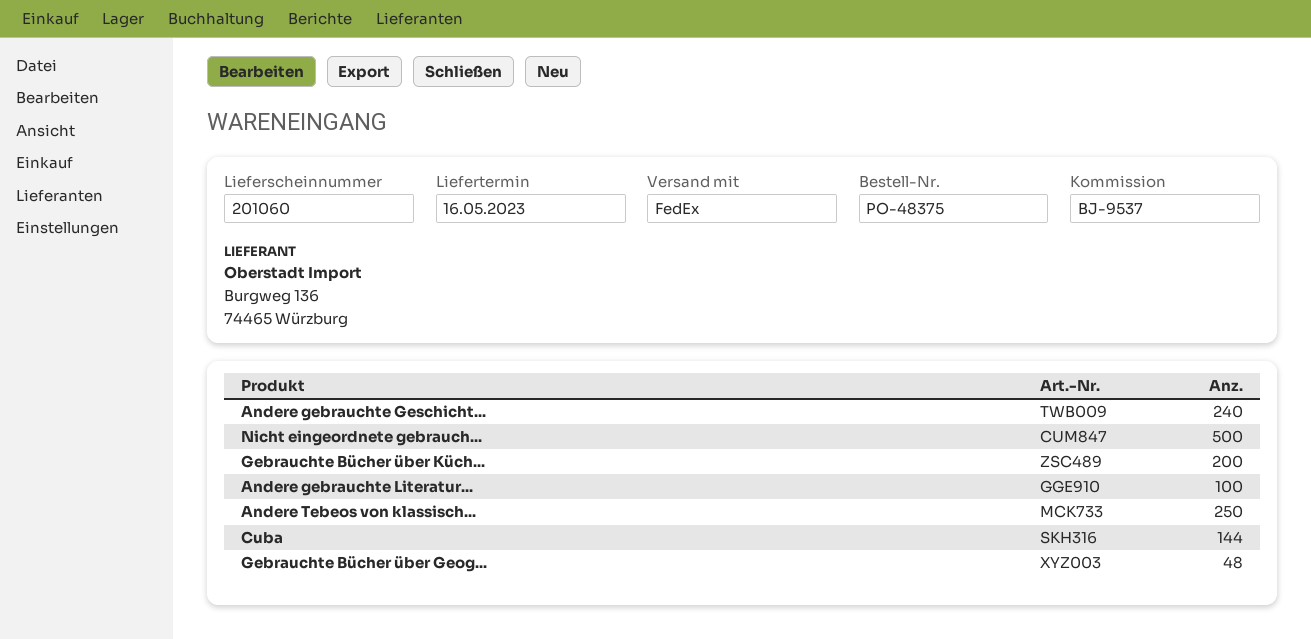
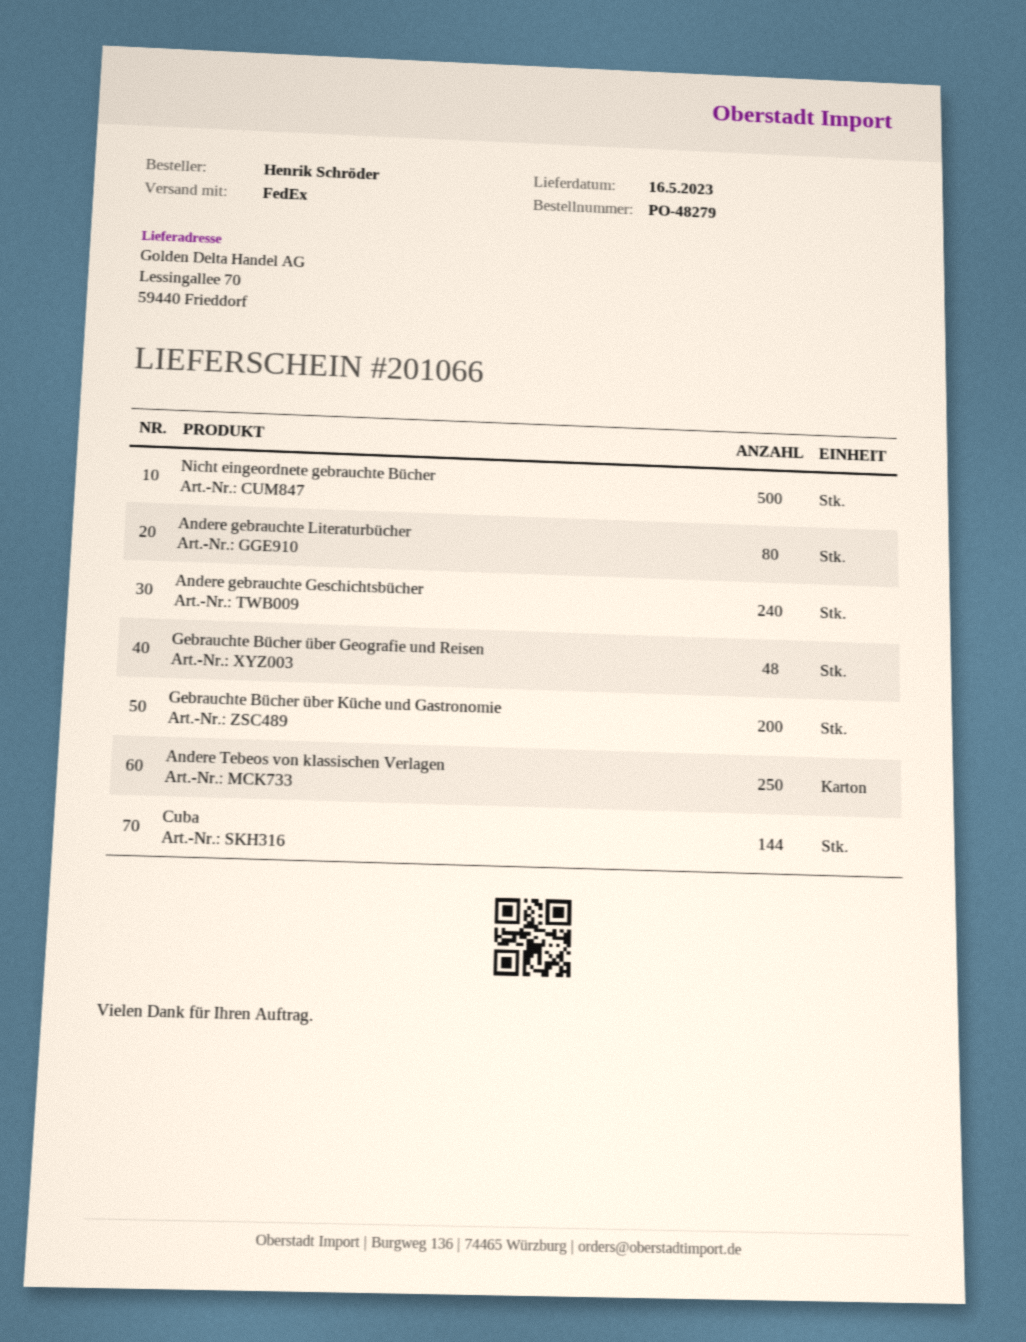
order number: PO-48375 -> PO-48279
delivery note number: 201060 -> 201066
Andere gebrauchte Literatur...: 100 -> 80

